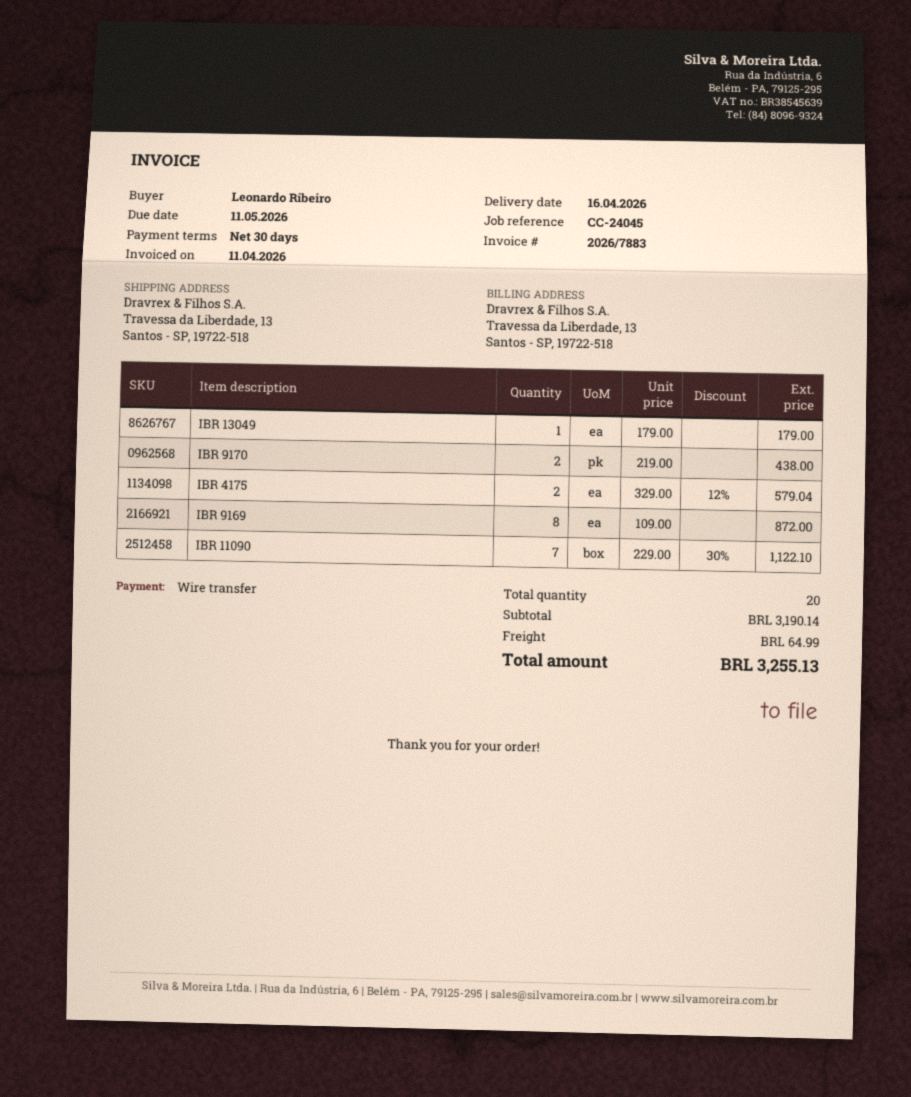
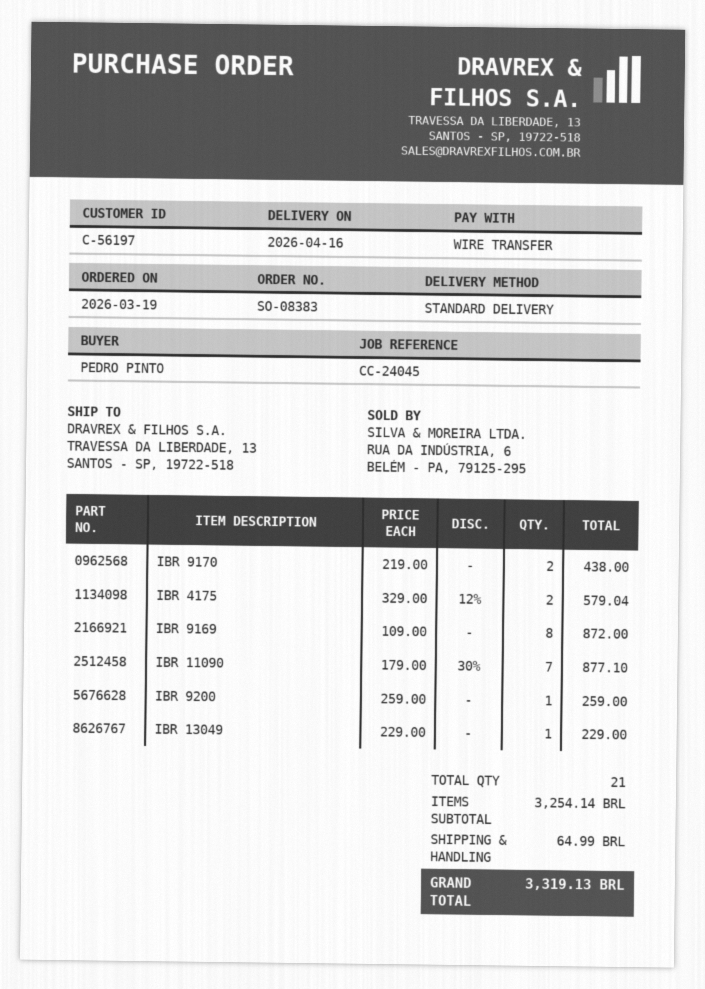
ordered by: Leonardo Ribeiro -> PEDRO PINTO
IBR 13049: 1 x 179.00 = 179.00 -> 1 x 229.00 = 229.00
IBR 11090: 7 x 229.00 - 30% = 1122.10 -> 7 x 179.00 - 30% = 877.10
IBR 9200: none -> 1 x 259.00 = 259.00
total quantity: 20 -> 21
subtotal: 3190.14 -> 3254.14
total: 3255.13 -> 3319.13

